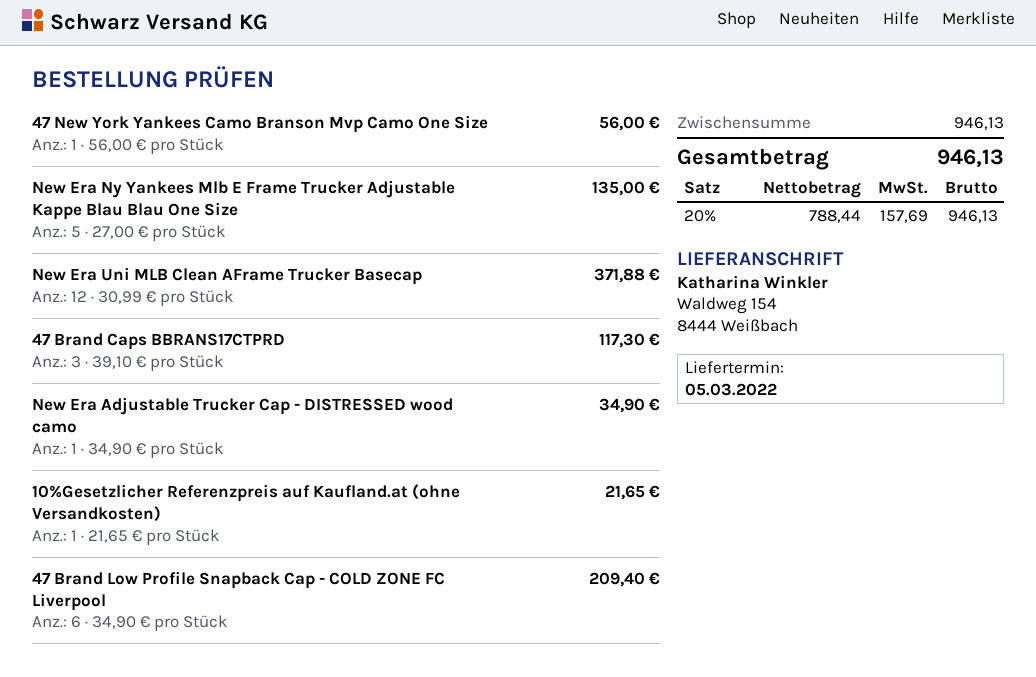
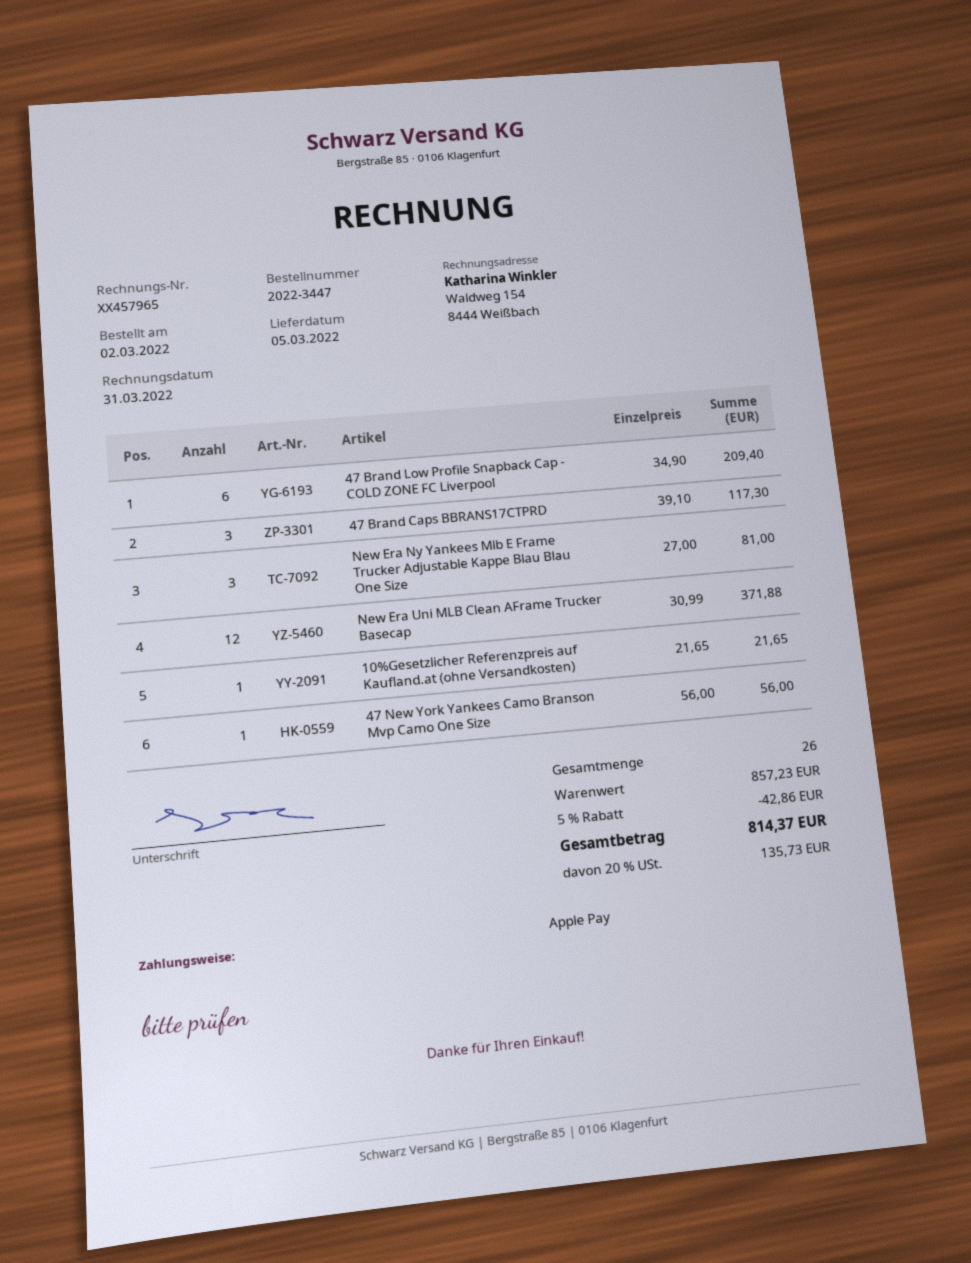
New Era Ny Yankees Mlb E Frame Trucker Adjustable Kappe Blau Blau One Size: 5 x 27.00 = 135.00 -> 3 x 27.00 = 81.00
New Era Adjustable Trucker Cap - DISTRESSED wood camo: 1 x 34.90 = 34.90 -> none
subtotal: 946.13 -> 857.23
discount: none -> 5% = 42.86
tax: 20% = 157.69 -> 20% = 135.73
total: 946.13 -> 814.37

